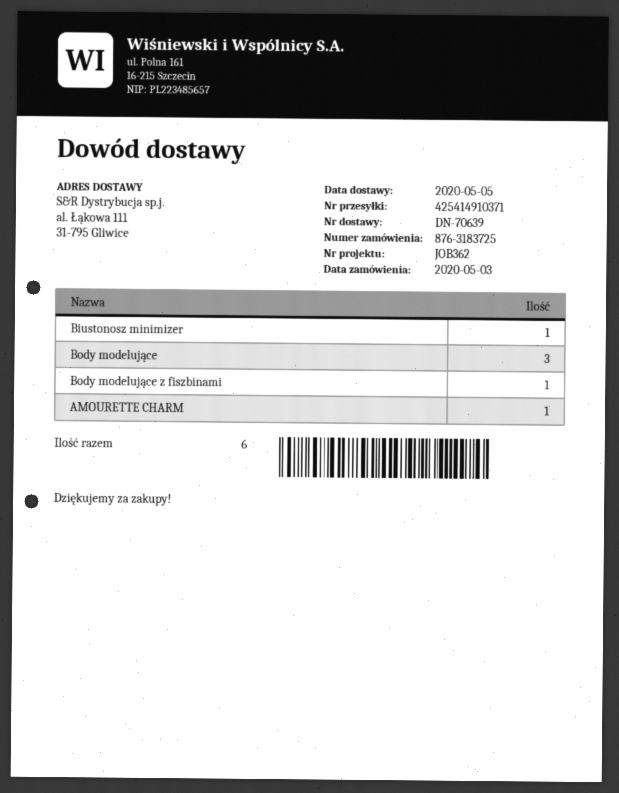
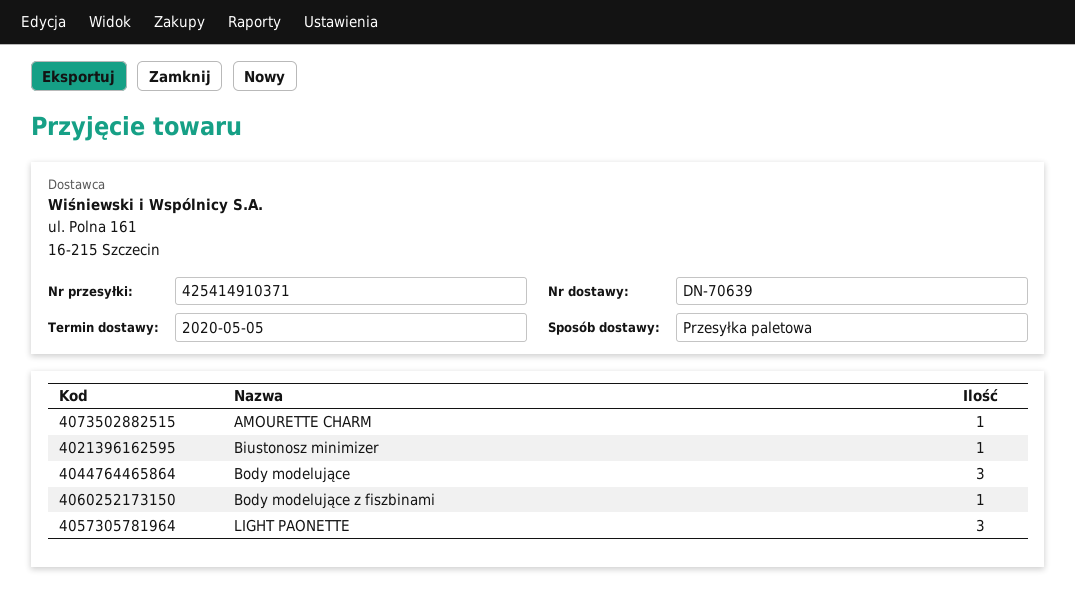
LIGHT PAONETTE: none -> 3

